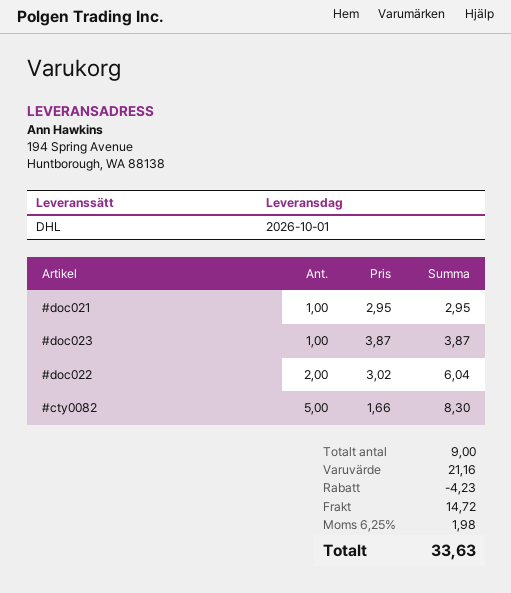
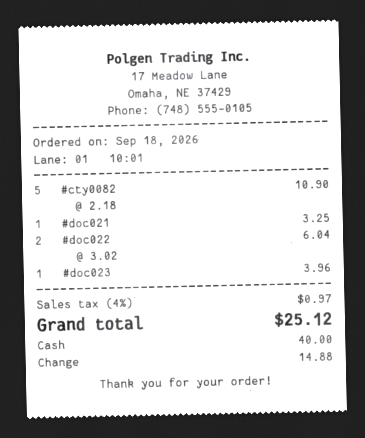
#doc021: 1 x 2.95 = 2.95 -> 1 x 3.25 = 3.25
#doc023: 1 x 3.87 = 3.87 -> 1 x 3.96 = 3.96
#cty0082: 5 x 1.66 = 8.30 -> 5 x 2.18 = 10.90
discount: 4.23 -> none
shipping: 14.72 -> none
tax: 6.25% = 1.98 -> 4% = 0.97
total: 33.63 -> 25.12

